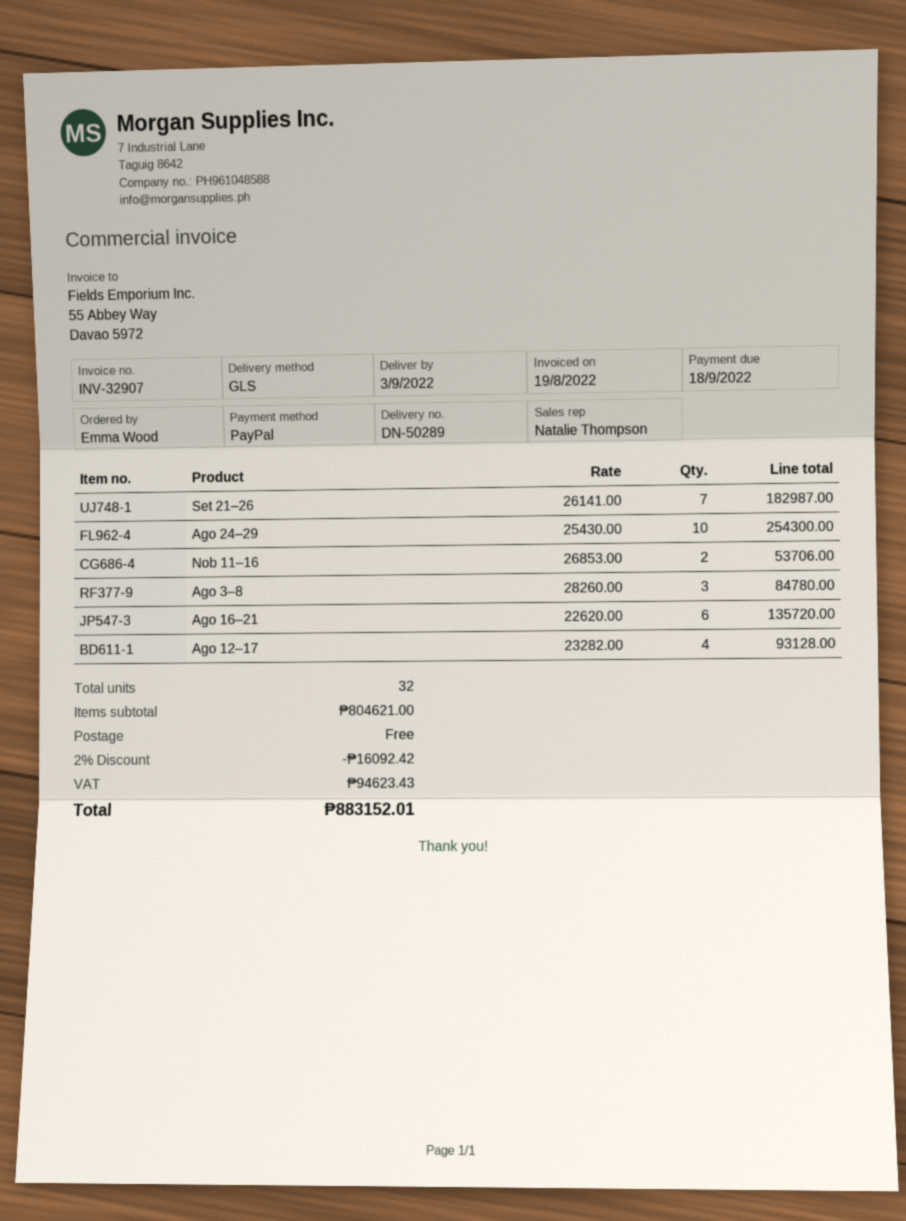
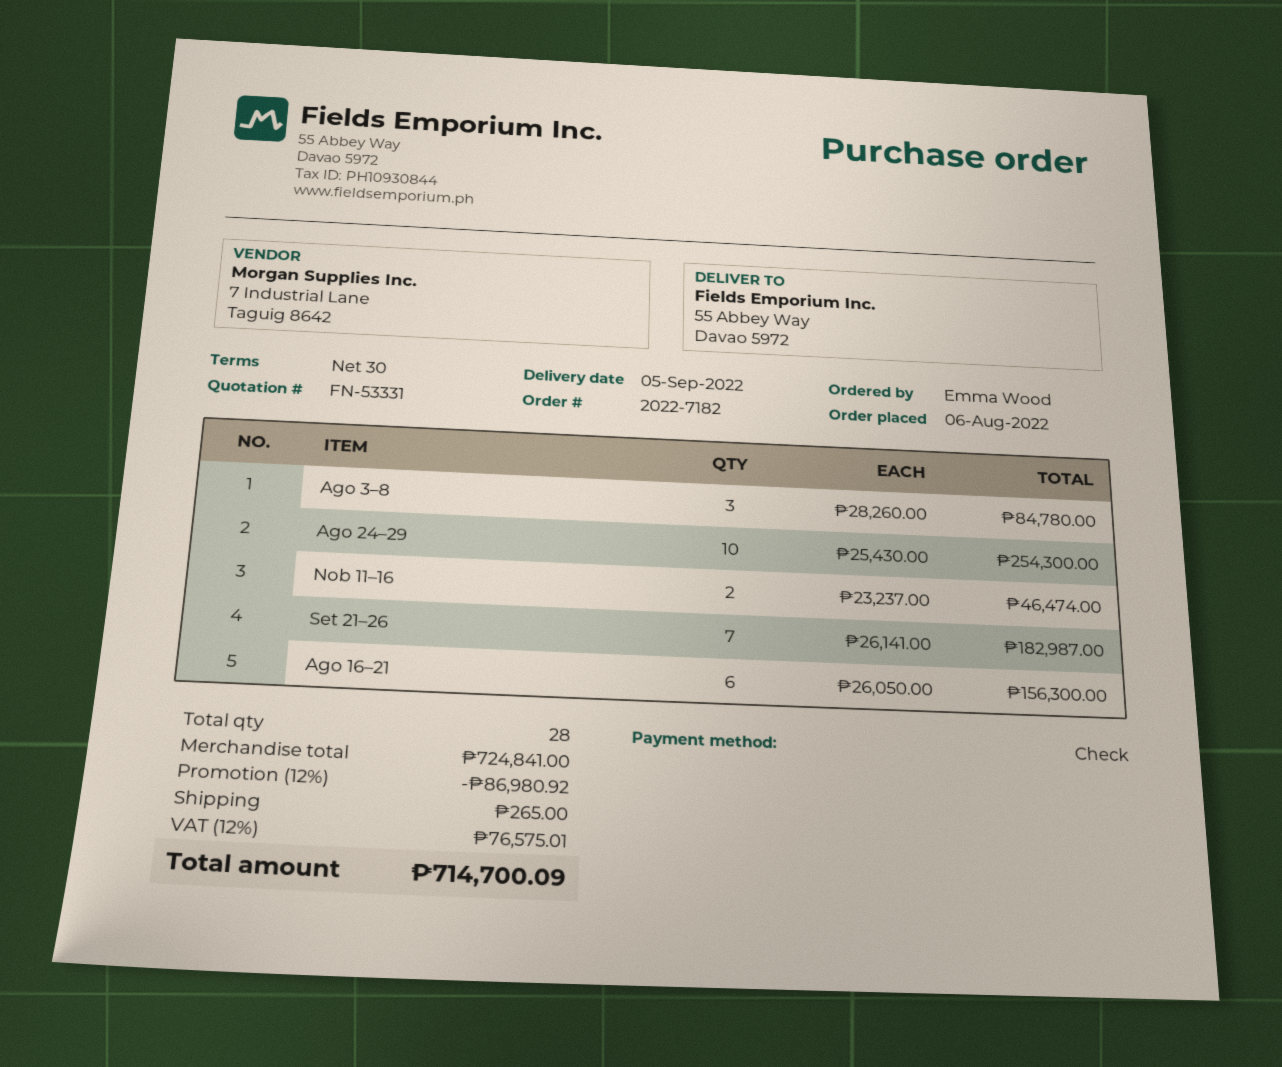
delivery date: 2022-09-03 -> 2022-09-05
payment method: PayPal -> cheque
Nob 11–16: 2 x 26853.00 = 53706.00 -> 2 x 23237.00 = 46474.00
Ago 16–21: 6 x 22620.00 = 135720.00 -> 6 x 26050.00 = 156300.00
Ago 12–17: 4 x 23282.00 = 93128.00 -> none
total quantity: 32 -> 28
subtotal: 804621.00 -> 724841.00
discount: 2% = 16092.42 -> 12% = 86980.92
shipping: 0.00 -> 265.00
tax: 94623.43 -> 76575.01
total: 883152.01 -> 714700.09

